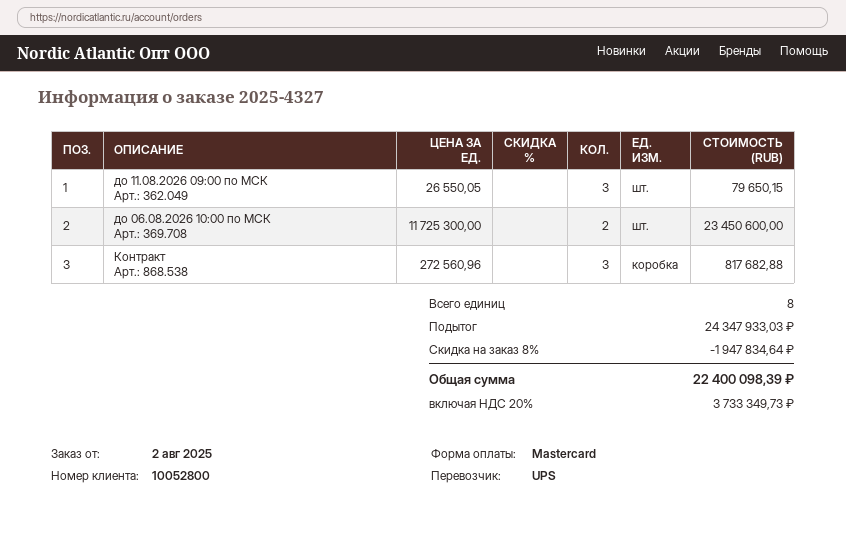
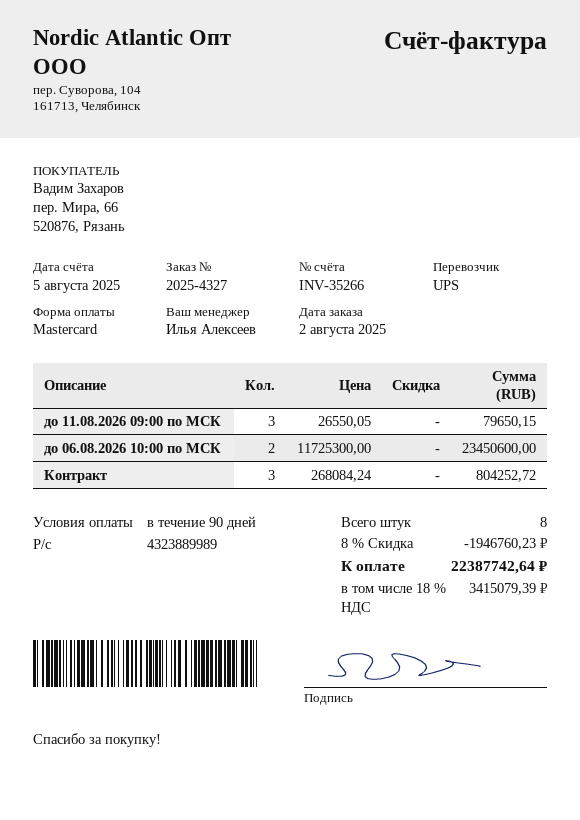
Контракт: 3 x 272560.96 = 817682.88 -> 3 x 268084.24 = 804252.72
discount: 8% = 1947834.64 -> 8% = 1946760.23
tax: 20% = 3733349.73 -> 18% = 3415079.39
total: 22400098.39 -> 22387742.64

